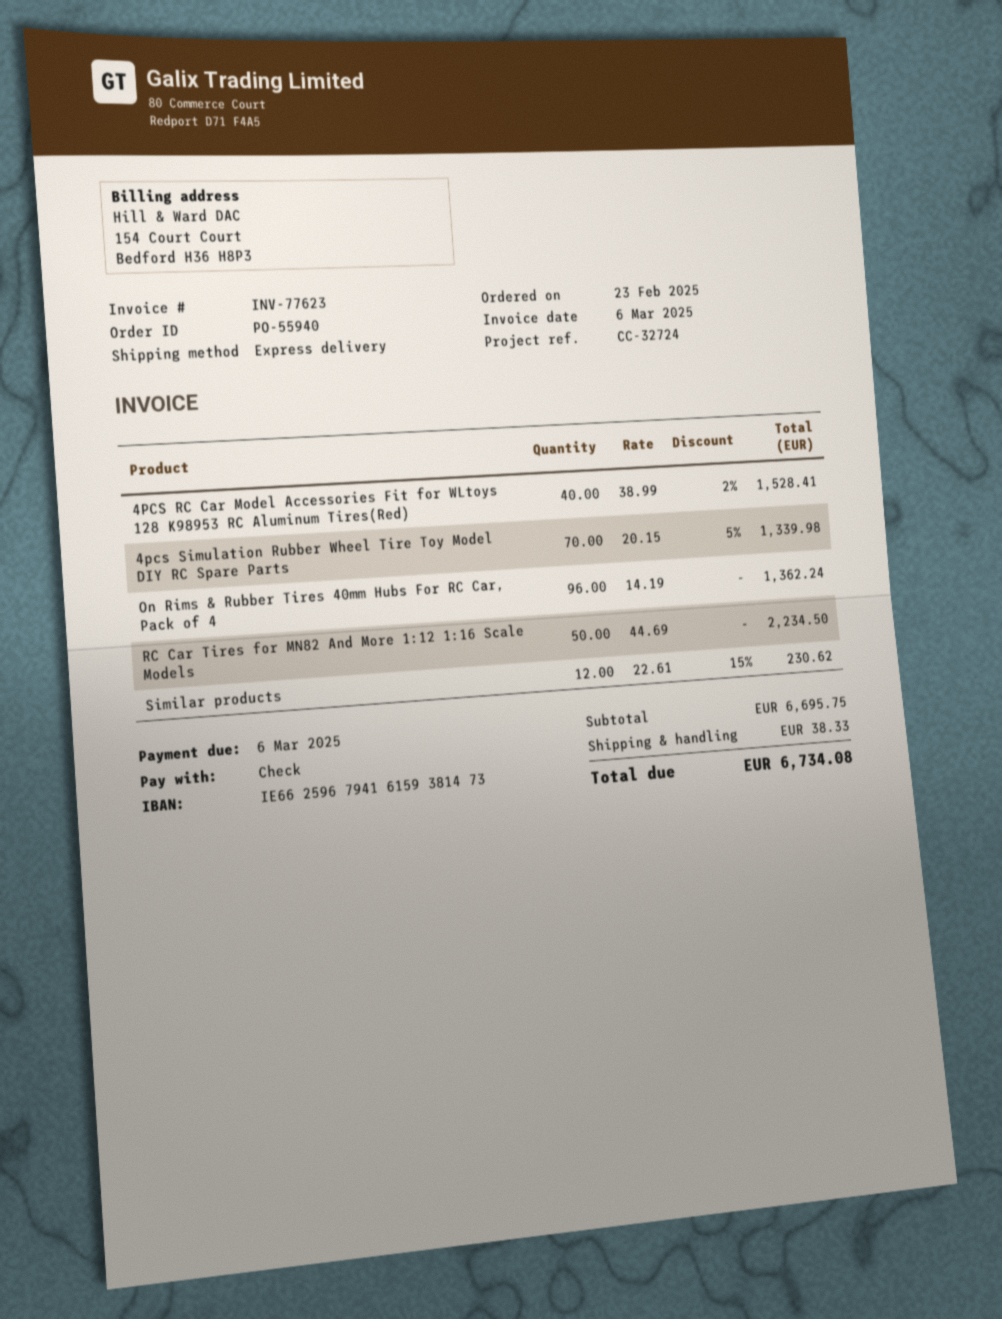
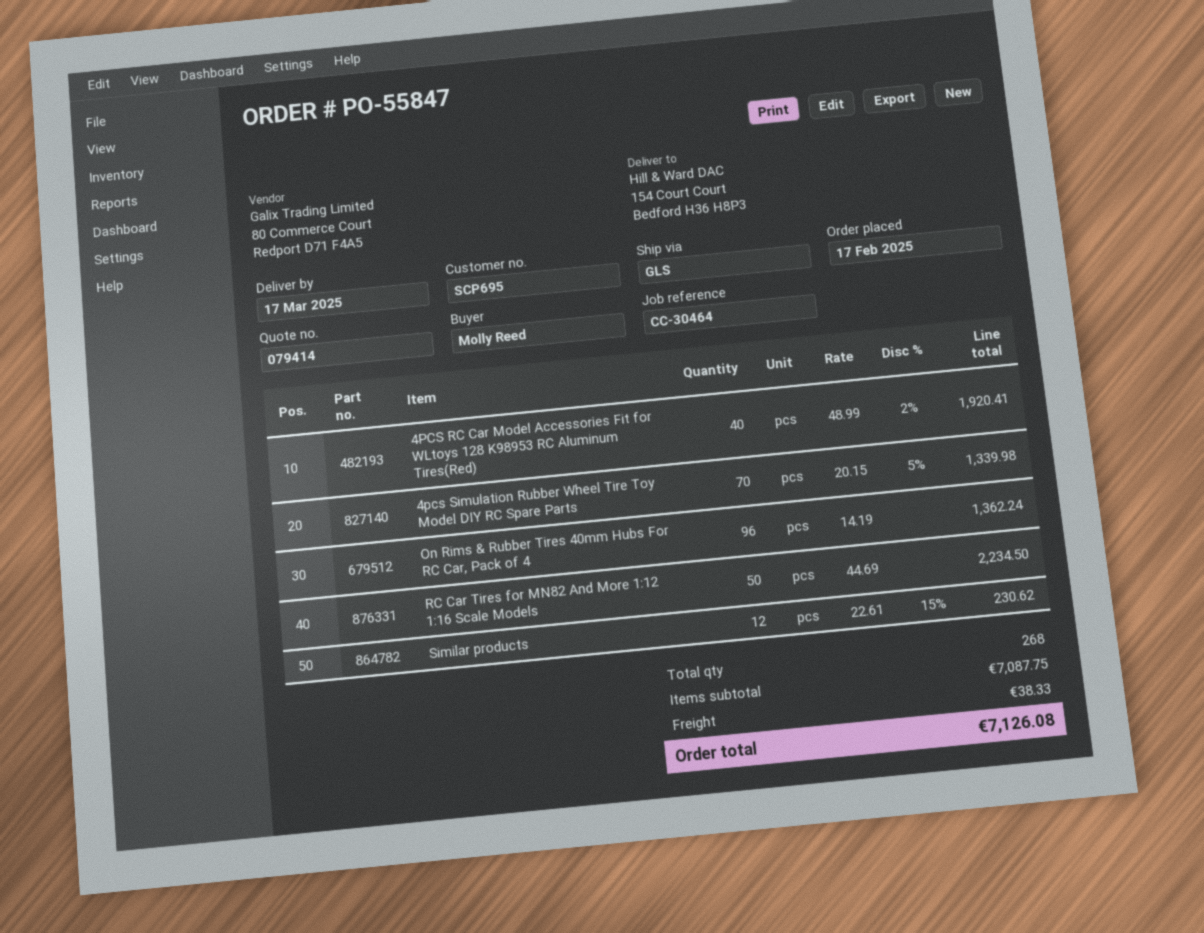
order number: PO-55940 -> PO-55847
order date: 2025-02-23 -> 2025-02-17
reference: CC-32724 -> CC-30464
shipping method: express -> GLS
4PCS RC Car Model Accessories Fit for WLtoys 128 K98953 RC Aluminum Tires(Red): 40 x 38.99 - 2% = 1528.41 -> 40 x 48.99 - 2% = 1920.41
subtotal: 6695.75 -> 7087.75
total: 6734.08 -> 7126.08

